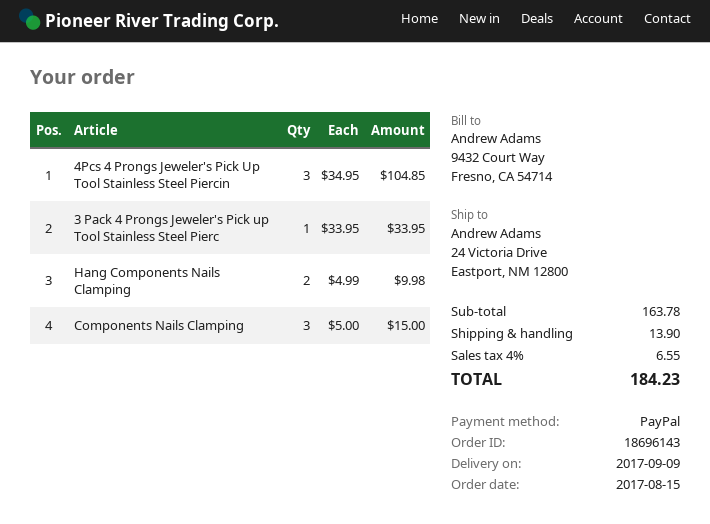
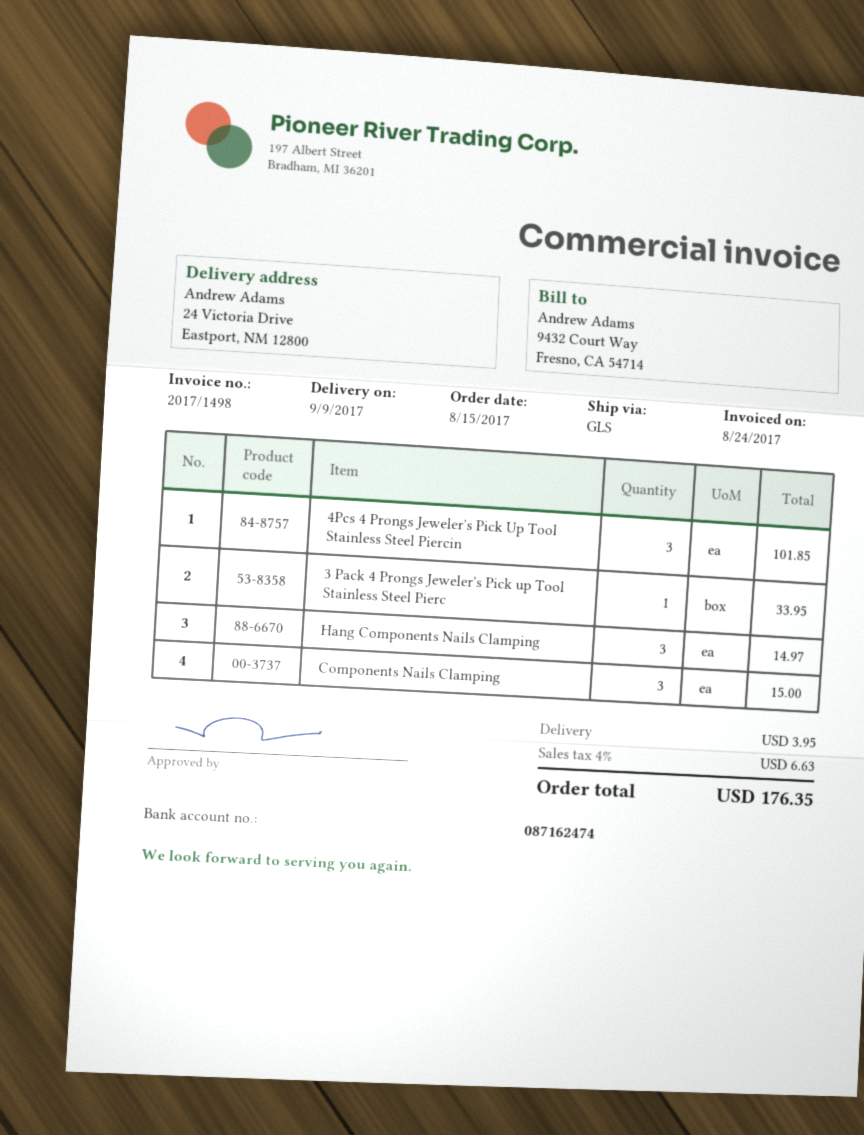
4Pcs 4 Prongs Jeweler's Pick Up Tool Stainless Steel Piercin: 3 for 104.85 -> 3 for 101.85
Hang Components Nails Clamping: 2 for 9.98 -> 3 for 14.97
shipping: 13.90 -> 3.95
tax: 4% = 6.55 -> 4% = 6.63
total: 184.23 -> 176.35

